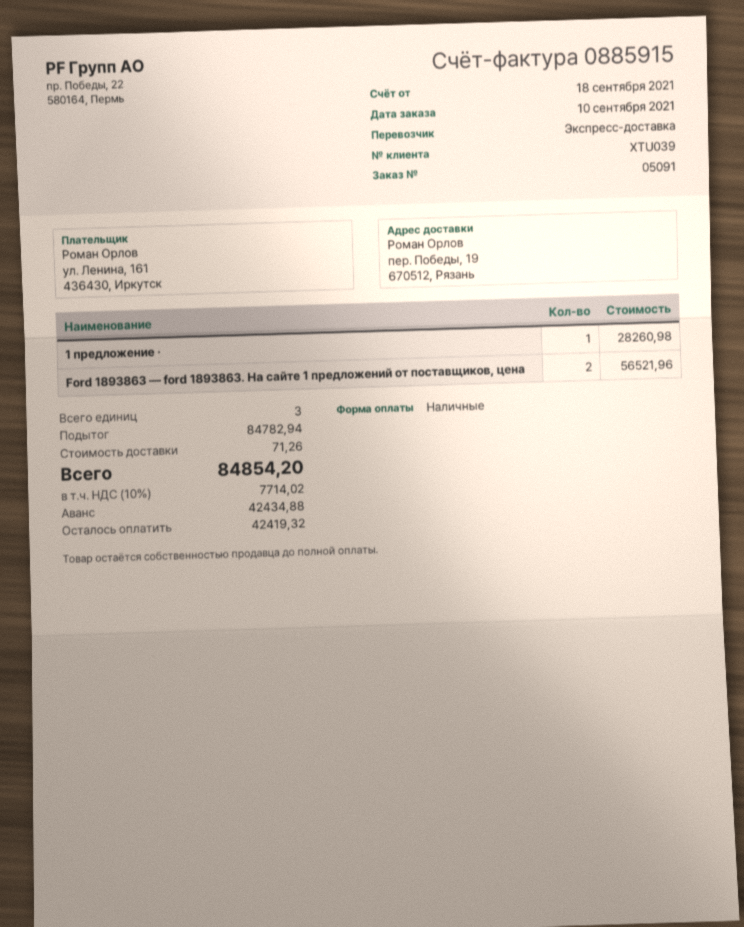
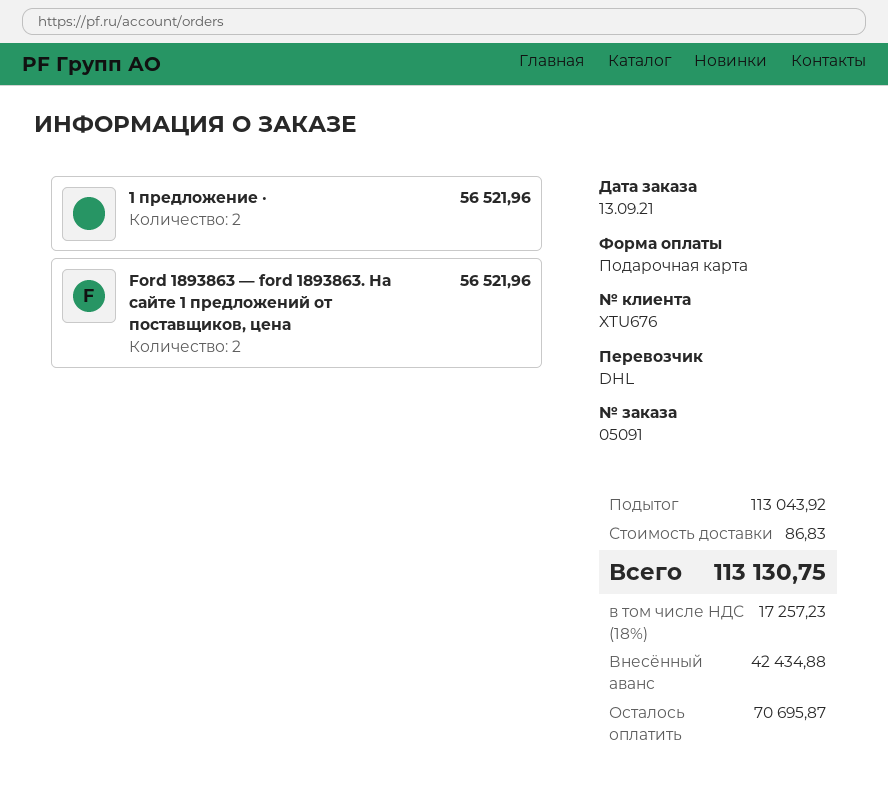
order date: 2021-09-10 -> 2021-09-13
customer number: XTU039 -> XTU676
payment method: cash -> gift card
shipping method: express -> DHL
1 предложение ·: 1 for 28260.98 -> 2 for 56521.96
subtotal: 84782.94 -> 113043.92
shipping: 71.26 -> 86.83
tax: 10% = 7714.02 -> 18% = 17257.23
total: 84854.20 -> 113130.75
balance: 42419.32 -> 70695.87

